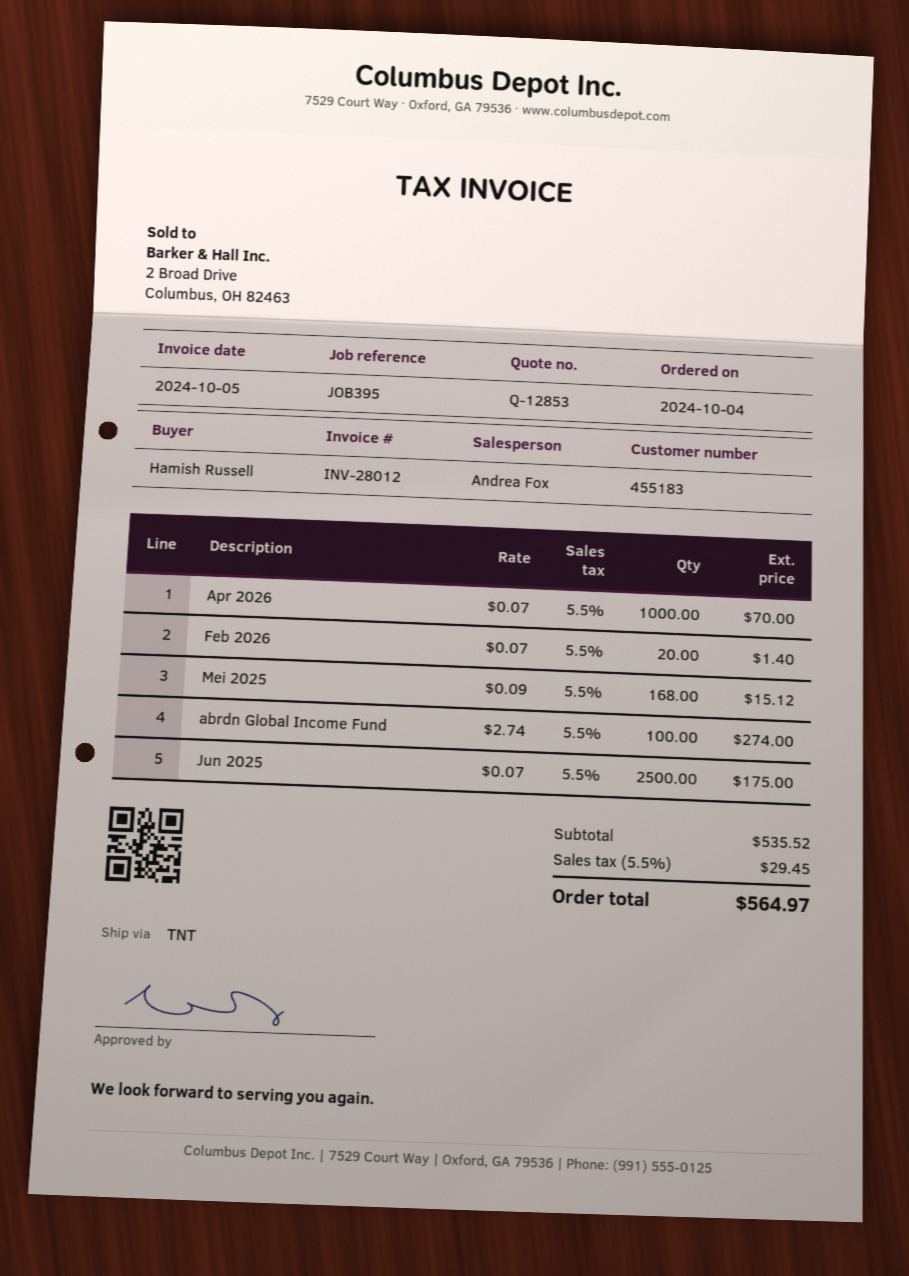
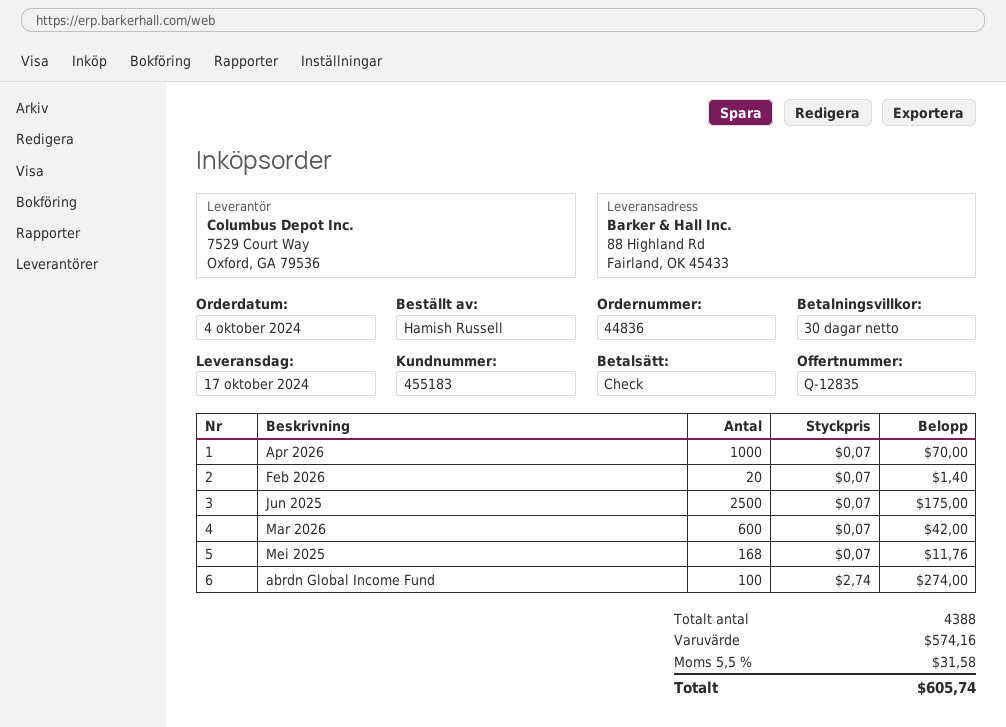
quote number: Q-12853 -> Q-12835
Mei 2025: 168 x 0.09 = 15.12 -> 168 x 0.07 = 11.76
Mar 2026: none -> 600 x 0.07 = 42.00
subtotal: 535.52 -> 574.16
tax: 5.5% = 29.45 -> 5.5% = 31.58
total: 564.97 -> 605.74

